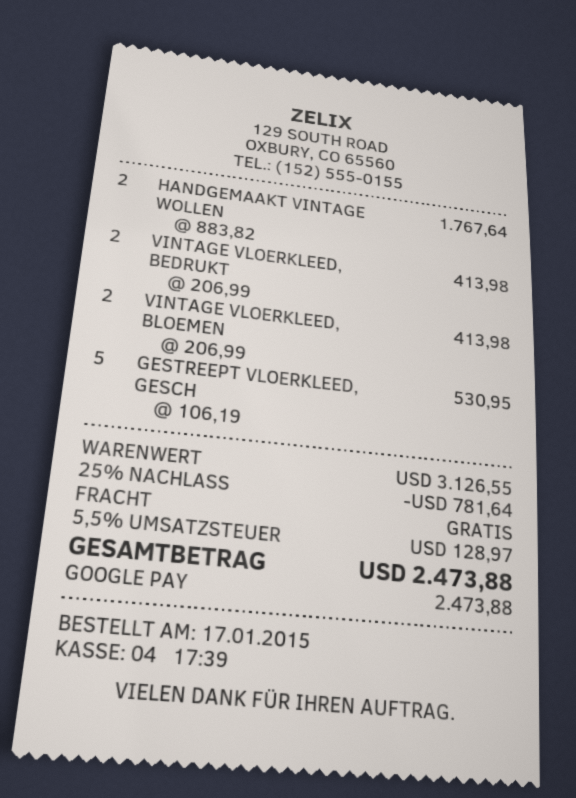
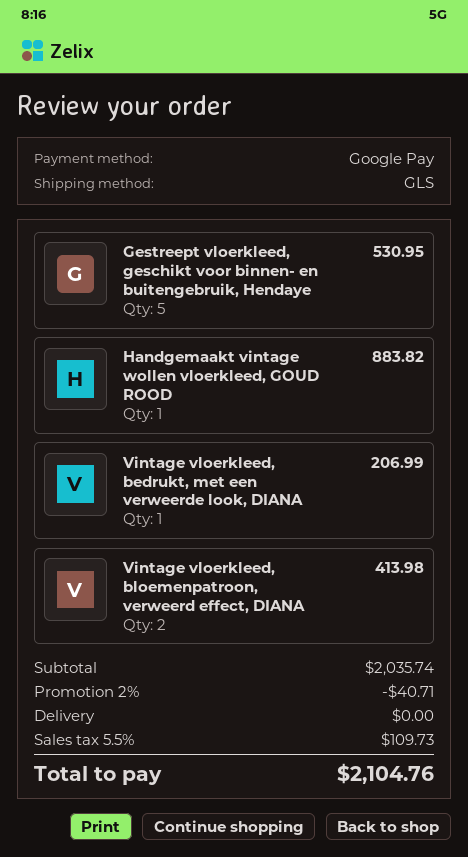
HANDGEMAAKT VINTAGE WOLLEN: 2 for 1767.64 -> 1 for 883.82
VINTAGE VLOERKLEED, BEDRUKT: 2 for 413.98 -> 1 for 206.99
subtotal: 3126.55 -> 2035.74
discount: 25% = 781.64 -> 2% = 40.71
tax: 5.5% = 128.97 -> 5.5% = 109.73
total: 2473.88 -> 2104.76

